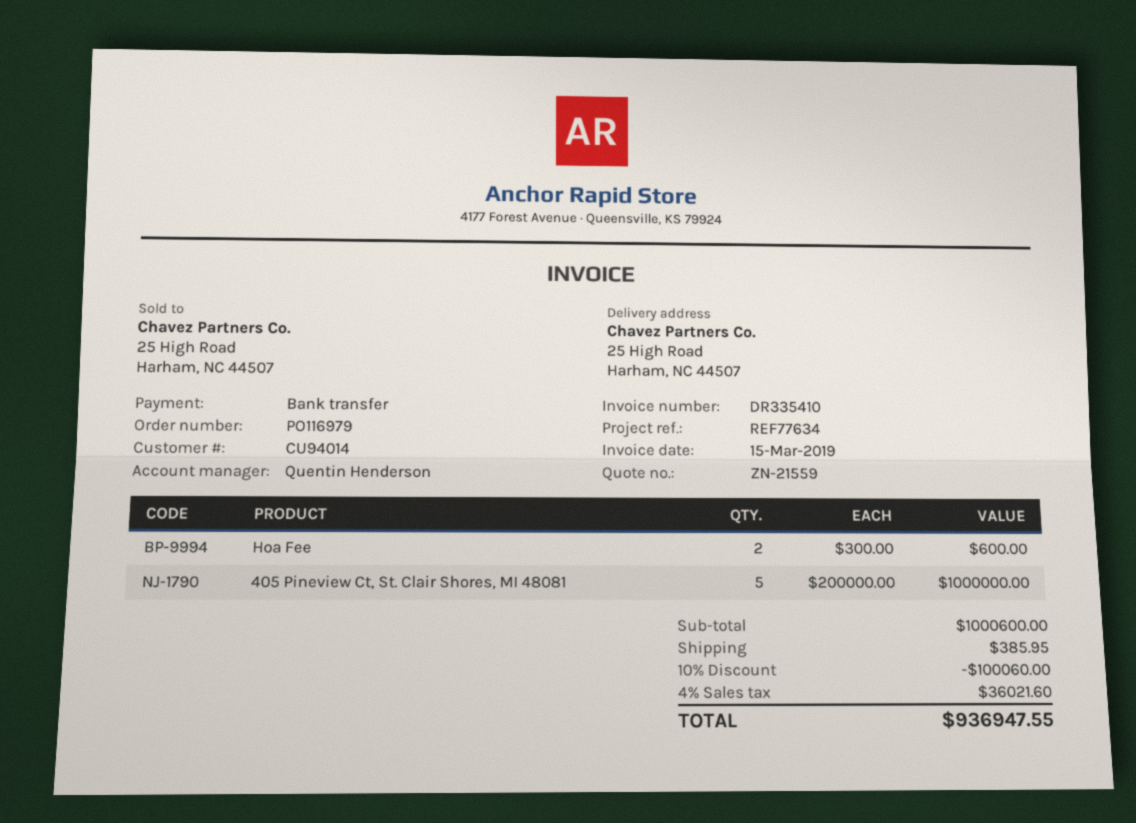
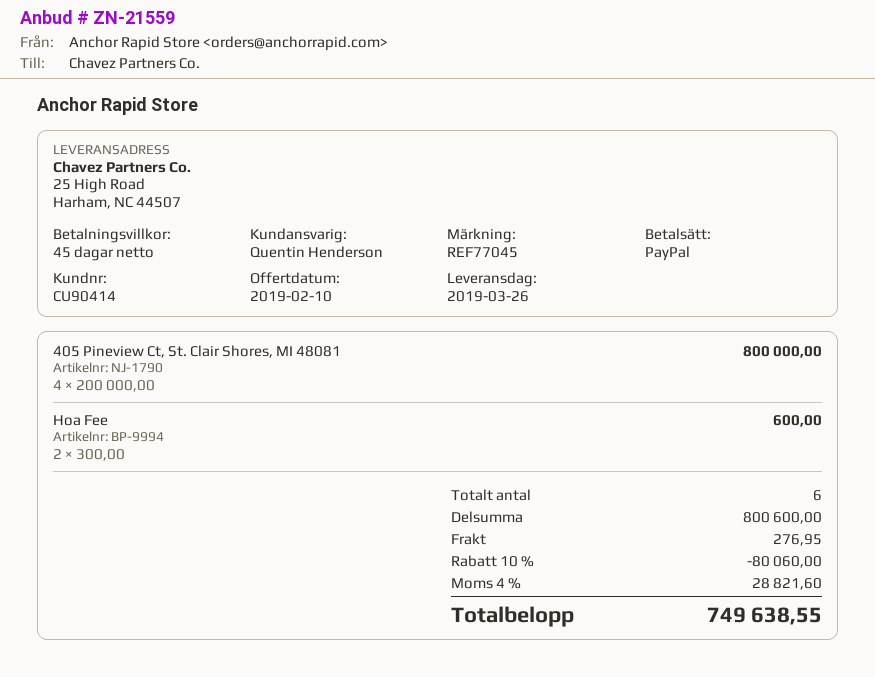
customer number: CU94014 -> CU90414
reference: REF77634 -> REF77045
payment method: bank transfer -> PayPal
405 Pineview Ct, St. Clair Shores, MI 48081: 5 x 200000.00 = 1000000.00 -> 4 x 200000.00 = 800000.00
subtotal: 1000600.00 -> 800600.00
discount: 10% = 100060.00 -> 10% = 80060.00
shipping: 385.95 -> 276.95
tax: 4% = 36021.60 -> 4% = 28821.60
total: 936947.55 -> 749638.55

